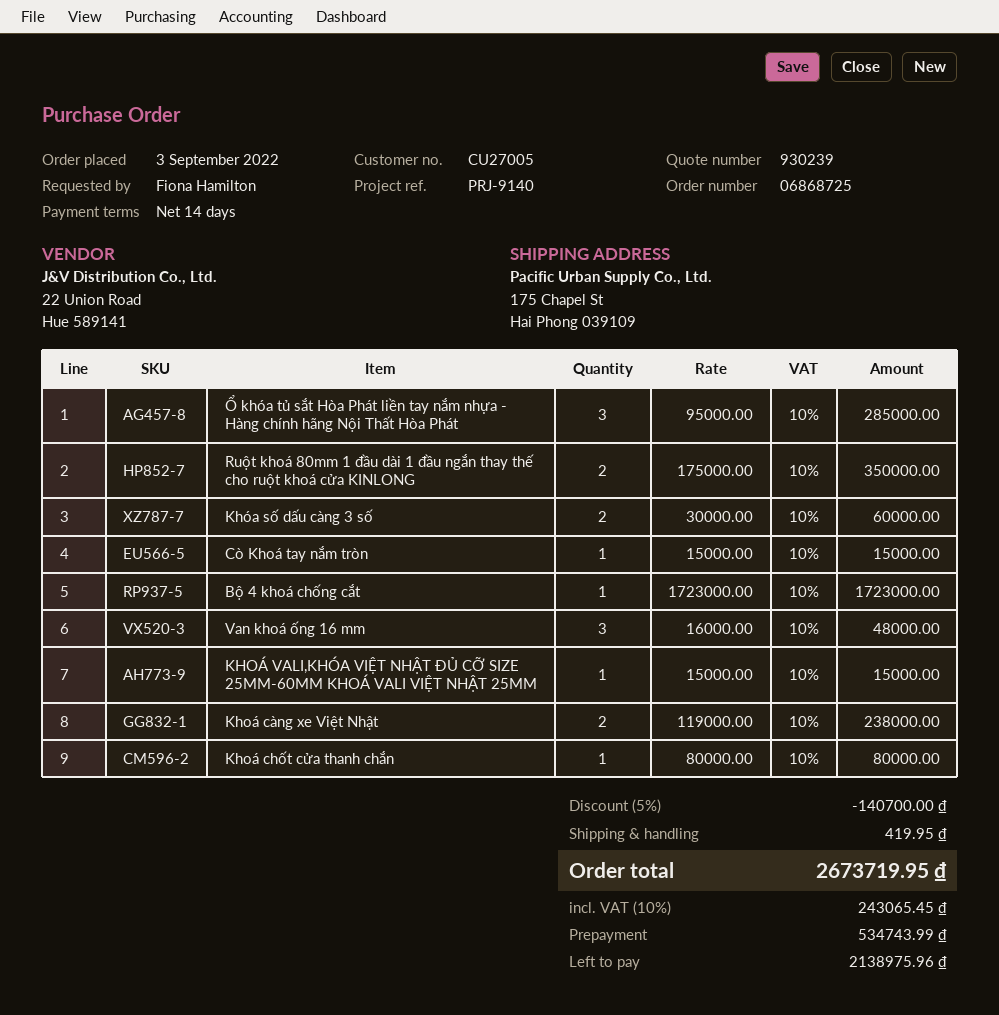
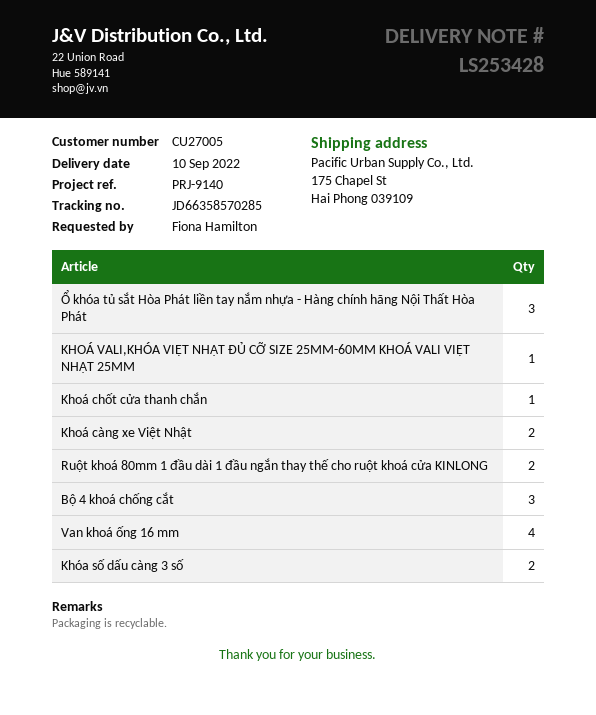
Cò Khoá tay nắm tròn: 1 -> none
Bộ 4 khoá chống cắt: 1 -> 3
Van khoá ống 16 mm: 3 -> 4

